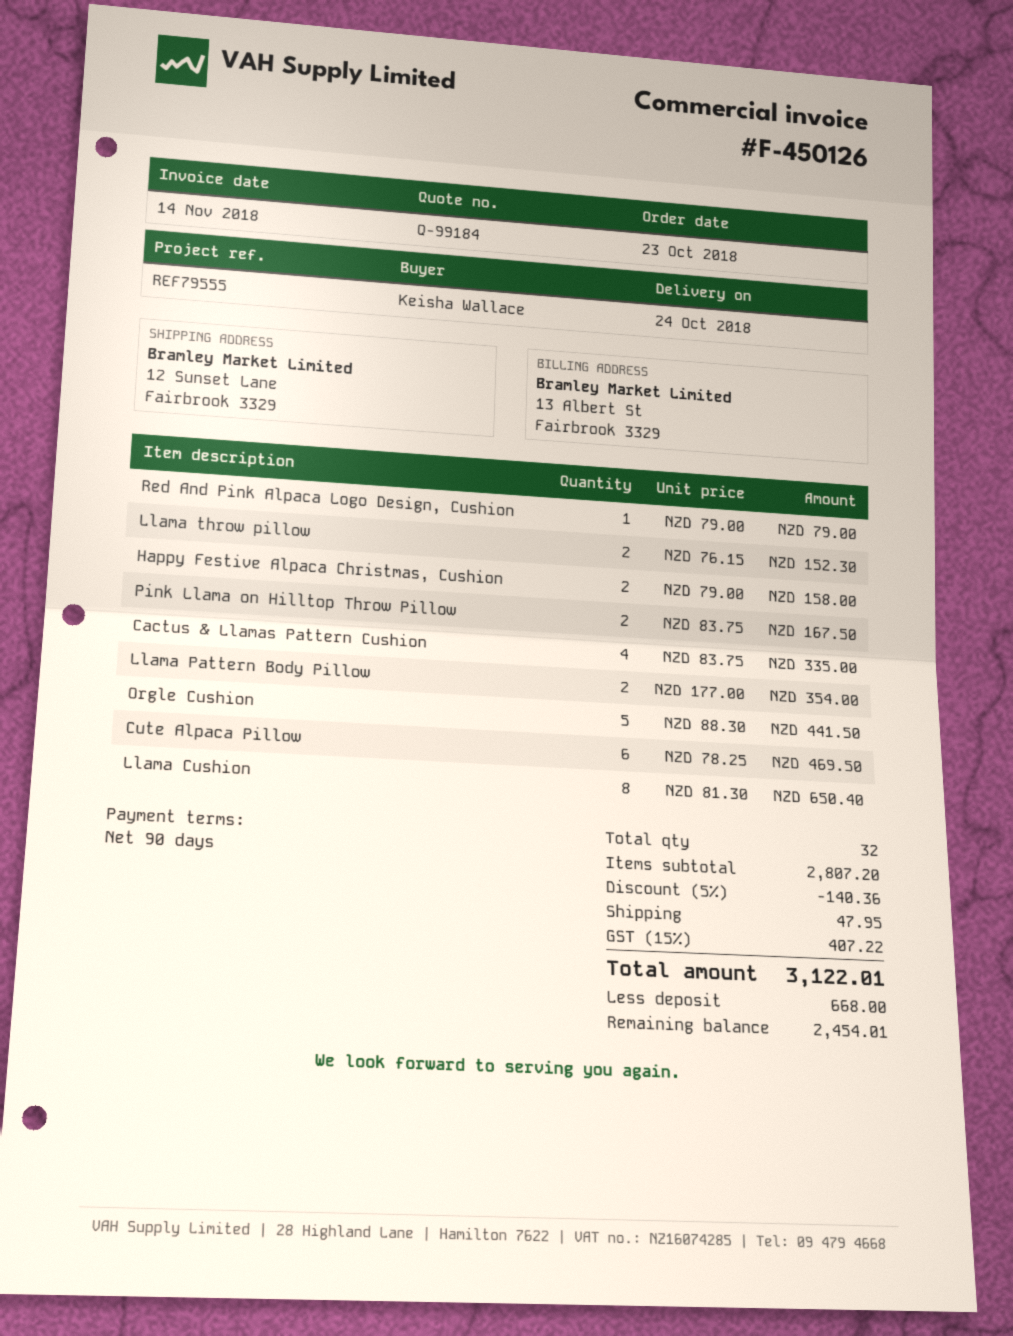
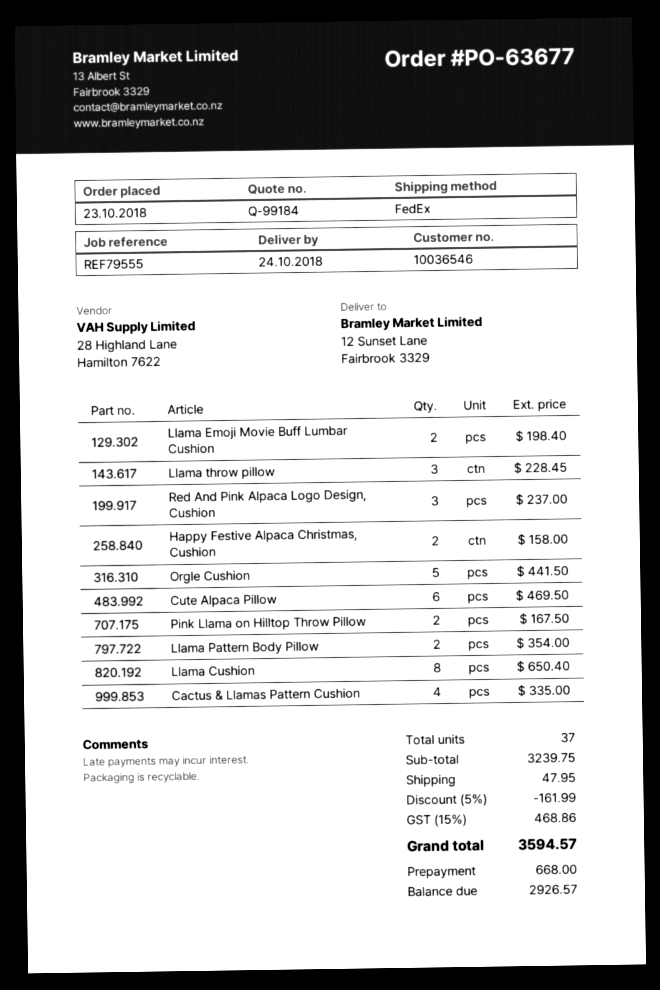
Red And Pink Alpaca Logo Design, Cushion: 1 for 79.00 -> 3 for 237.00
Llama throw pillow: 2 for 152.30 -> 3 for 228.45
Llama Emoji Movie Buff Lumbar Cushion: none -> 2 for 198.40
total quantity: 32 -> 37
subtotal: 2807.20 -> 3239.75
discount: 5% = 140.36 -> 5% = 161.99
tax: 15% = 407.22 -> 15% = 468.86
total: 3122.01 -> 3594.57
balance: 2454.01 -> 2926.57

